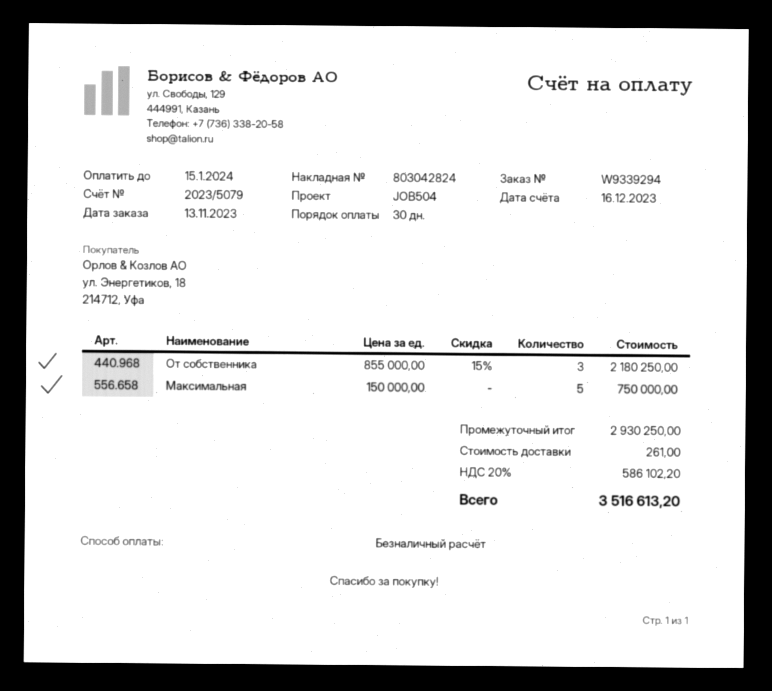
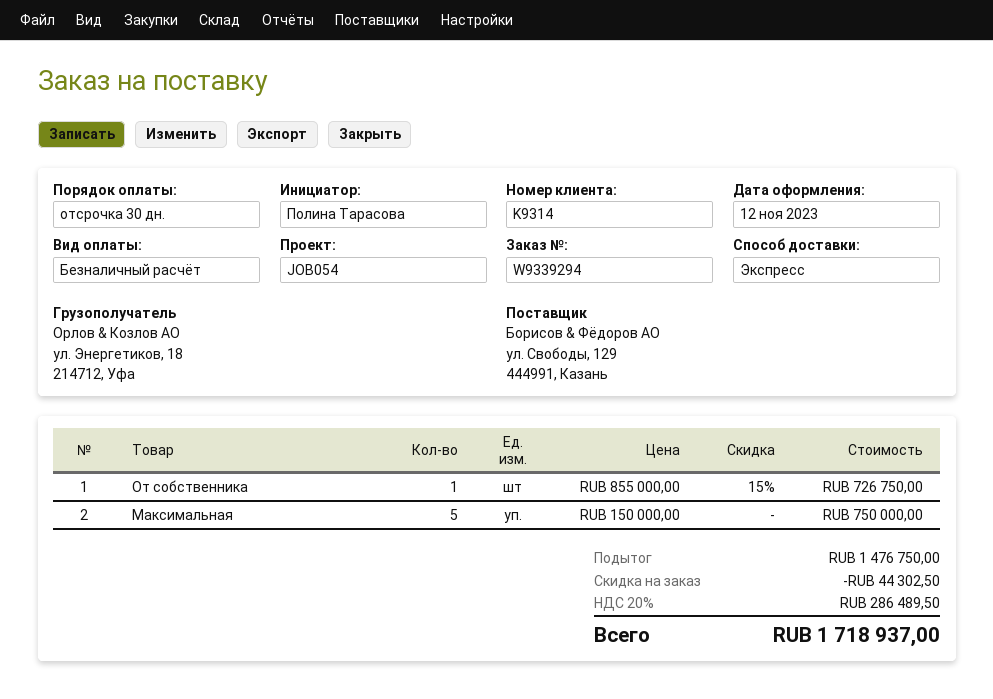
order date: 2023-11-13 -> 2023-11-12
reference: JOB504 -> JOB054
От собственника: 3 x 855000.00 - 15% = 2180250.00 -> 1 x 855000.00 - 15% = 726750.00
subtotal: 2930250.00 -> 1476750.00
discount: none -> 44302.50
shipping: 261.00 -> none
tax: 20% = 586102.20 -> 20% = 286489.50
total: 3516613.20 -> 1718937.00

